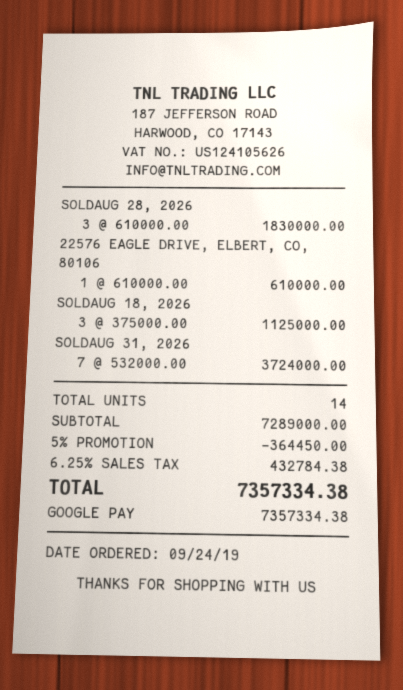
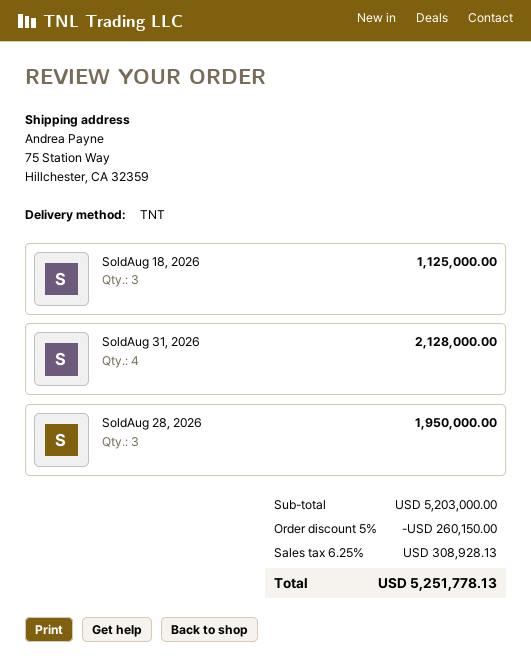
SOLDAUG 28, 2026: 3 for 1830000.00 -> 3 for 1950000.00
22576 EAGLE DRIVE, ELBERT, CO, 80106: 1 for 610000.00 -> none
SOLDAUG 31, 2026: 7 for 3724000.00 -> 4 for 2128000.00
subtotal: 7289000.00 -> 5203000.00
discount: 5% = 364450.00 -> 5% = 260150.00
tax: 6.25% = 432784.38 -> 6.25% = 308928.13
total: 7357334.38 -> 5251778.13

